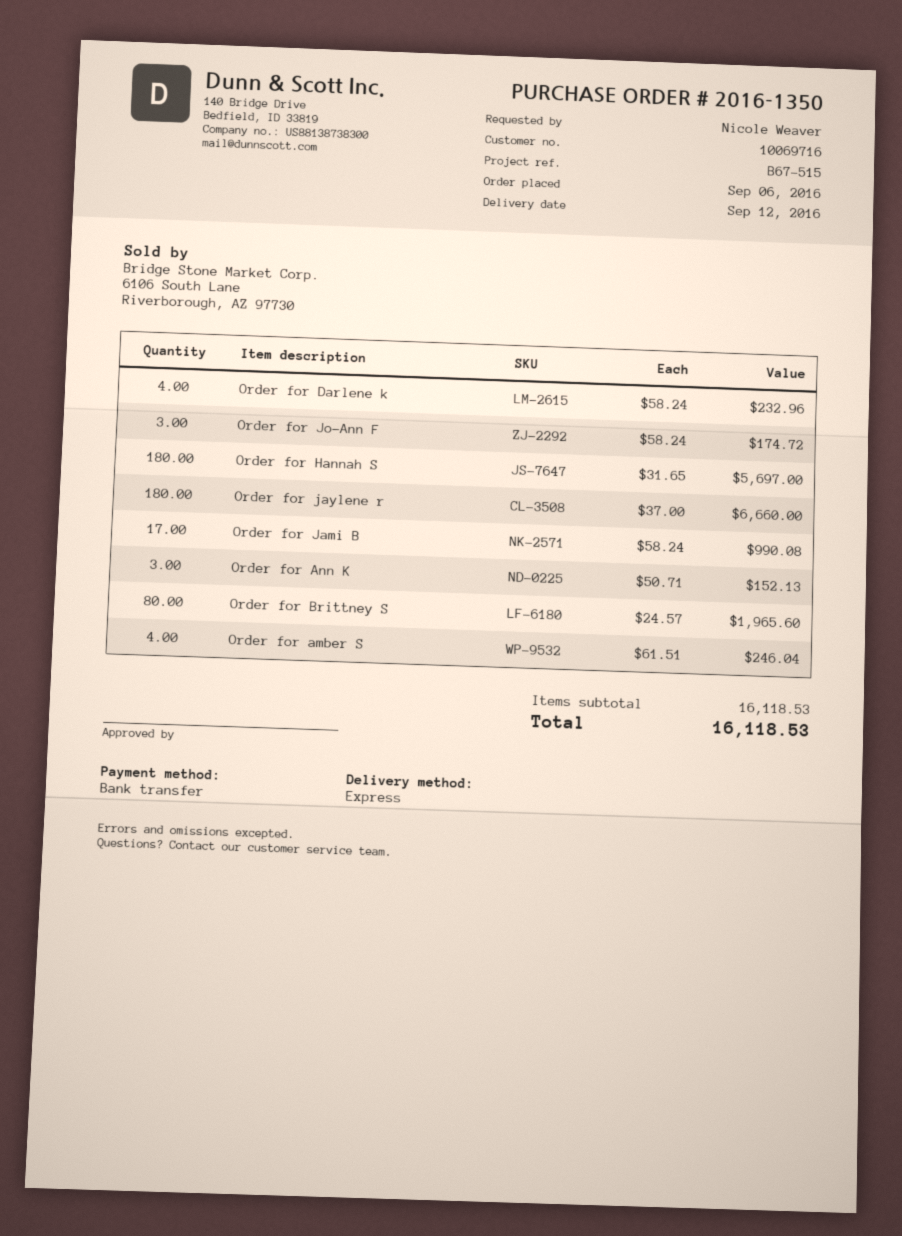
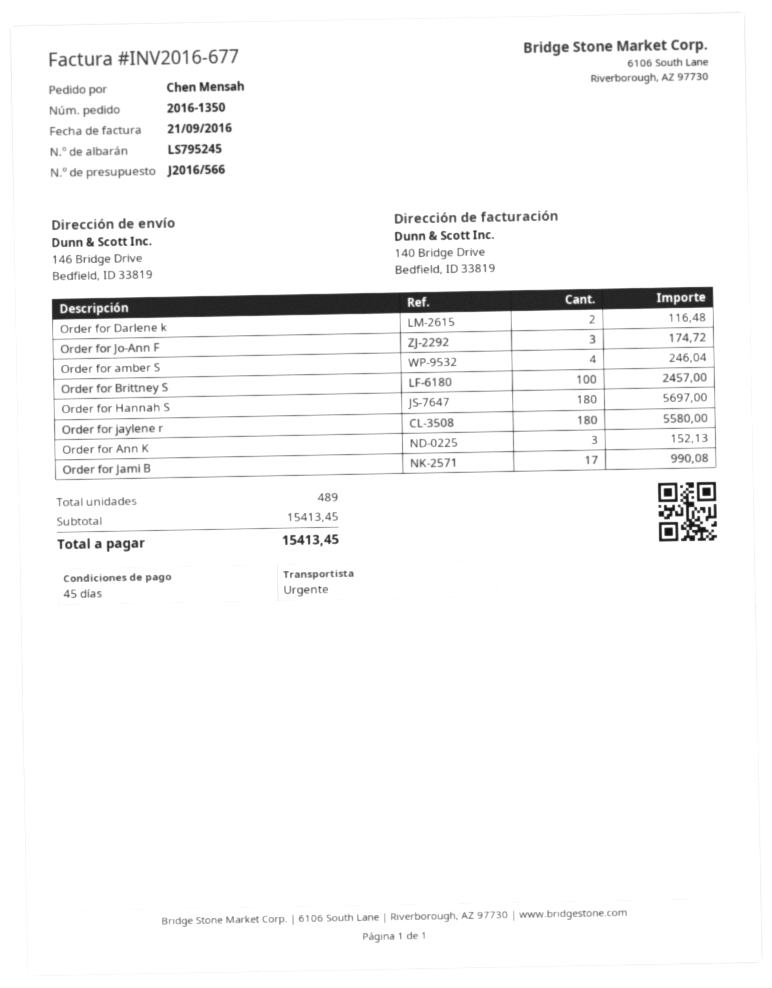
ordered by: Nicole Weaver -> Chen Mensah
Order for Darlene k: 4 for 232.96 -> 2 for 116.48
Order for jaylene r: 180 for 6660.00 -> 180 for 5580.00
Order for Brittney S: 80 for 1965.60 -> 100 for 2457.00
subtotal: 16118.53 -> 15413.45
total: 16118.53 -> 15413.45

